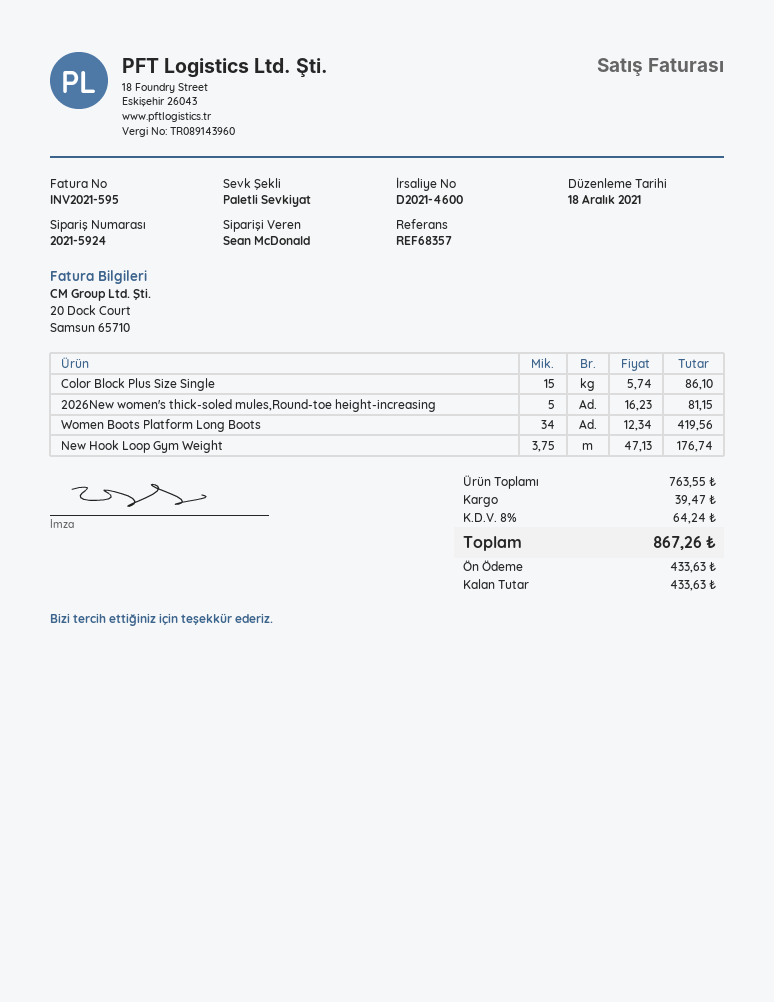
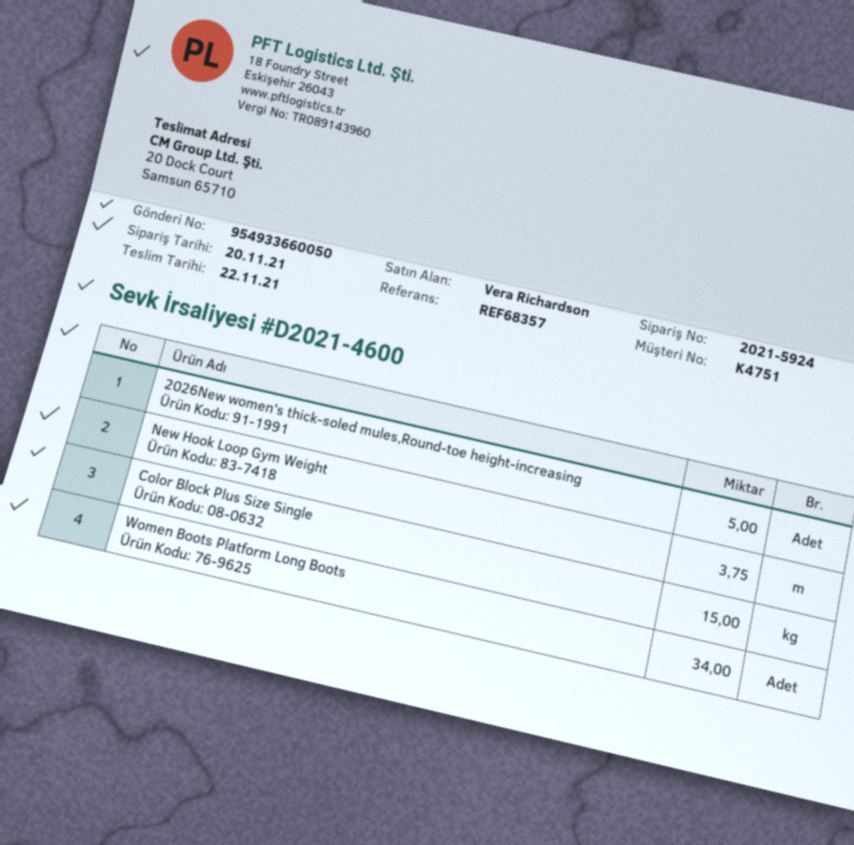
ordered by: Sean McDonald -> Vera Richardson

